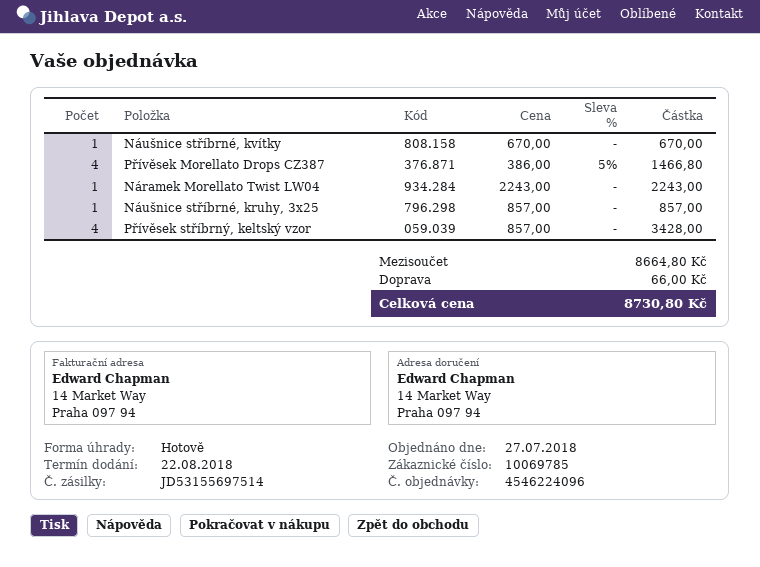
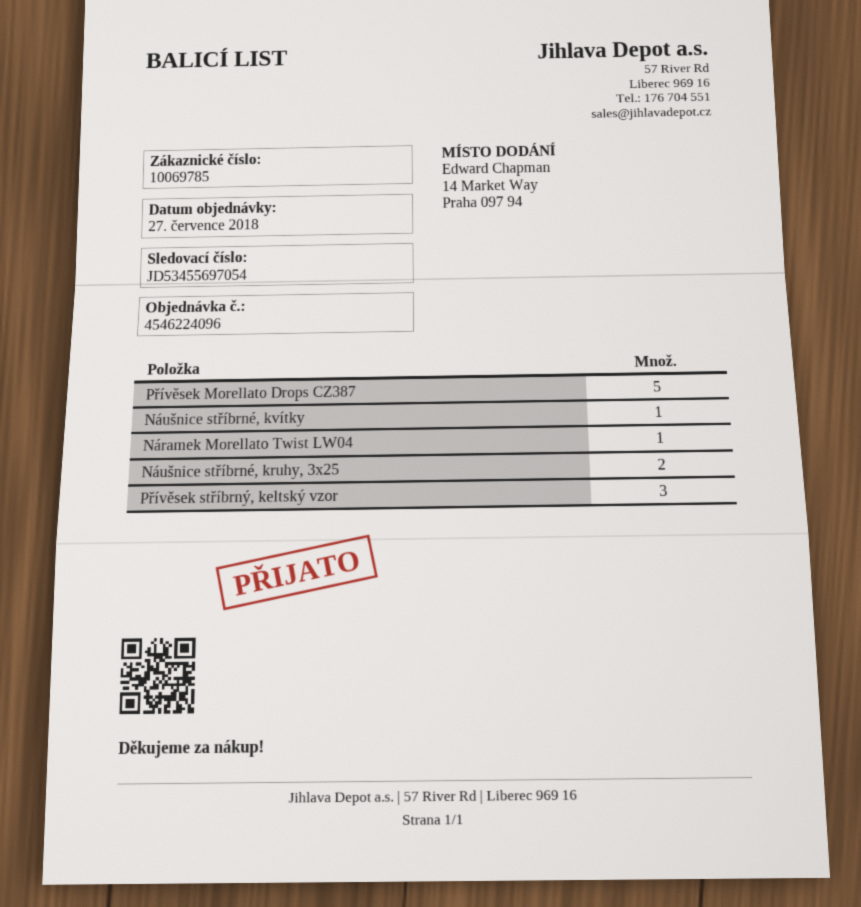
tracking number: JD53155697514 -> JD53455697054
Přívěsek Morellato Drops CZ387: 4 -> 5
Náušnice stříbrné, kruhy, 3x25: 1 -> 2
Přívěsek stříbrný, keltský vzor: 4 -> 3

